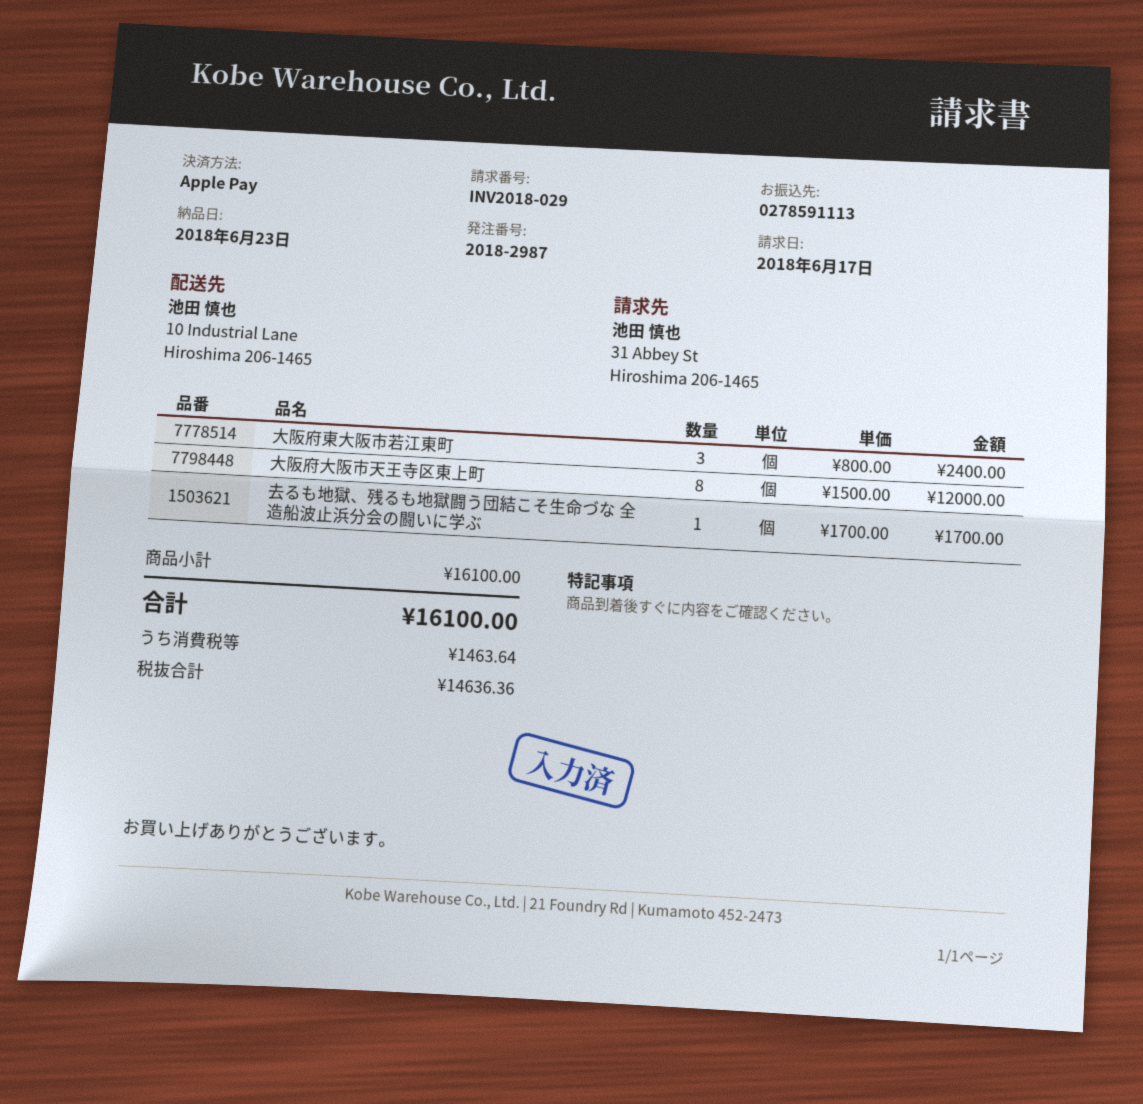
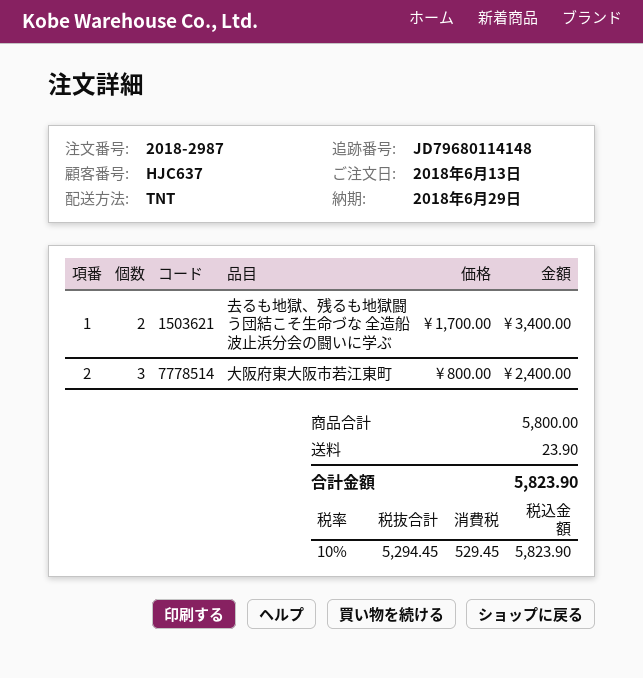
delivery date: 2018-06-23 -> 2018-06-29
大阪府大阪市天王寺区東上町: 8 x 1500.00 = 12000.00 -> none
去るも地獄、残るも地獄闘う団結こそ生命づな 全造船波止浜分会の闘いに学ぶ: 1 x 1700.00 = 1700.00 -> 2 x 1700.00 = 3400.00
subtotal: 16100.00 -> 5800.00
shipping: none -> 23.90
net: 14636.36 -> 5294.45
tax: 1463.64 -> 529.45
total: 16100.00 -> 5823.90

